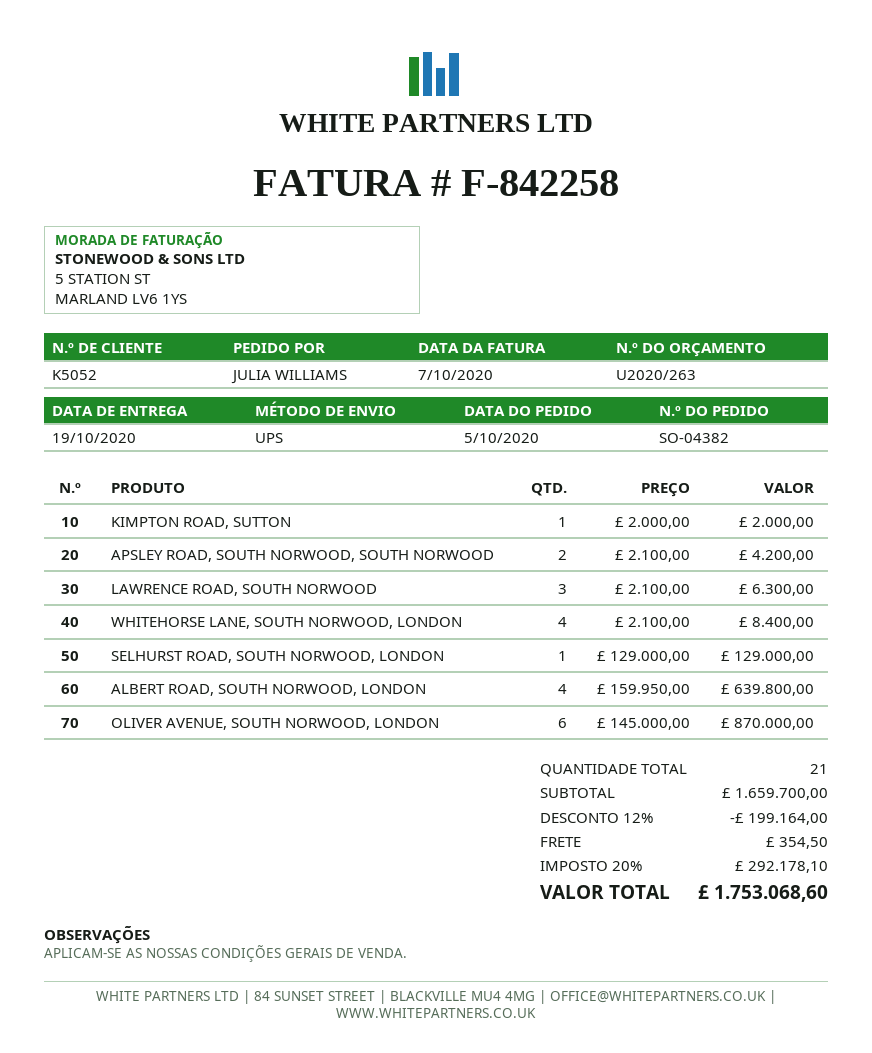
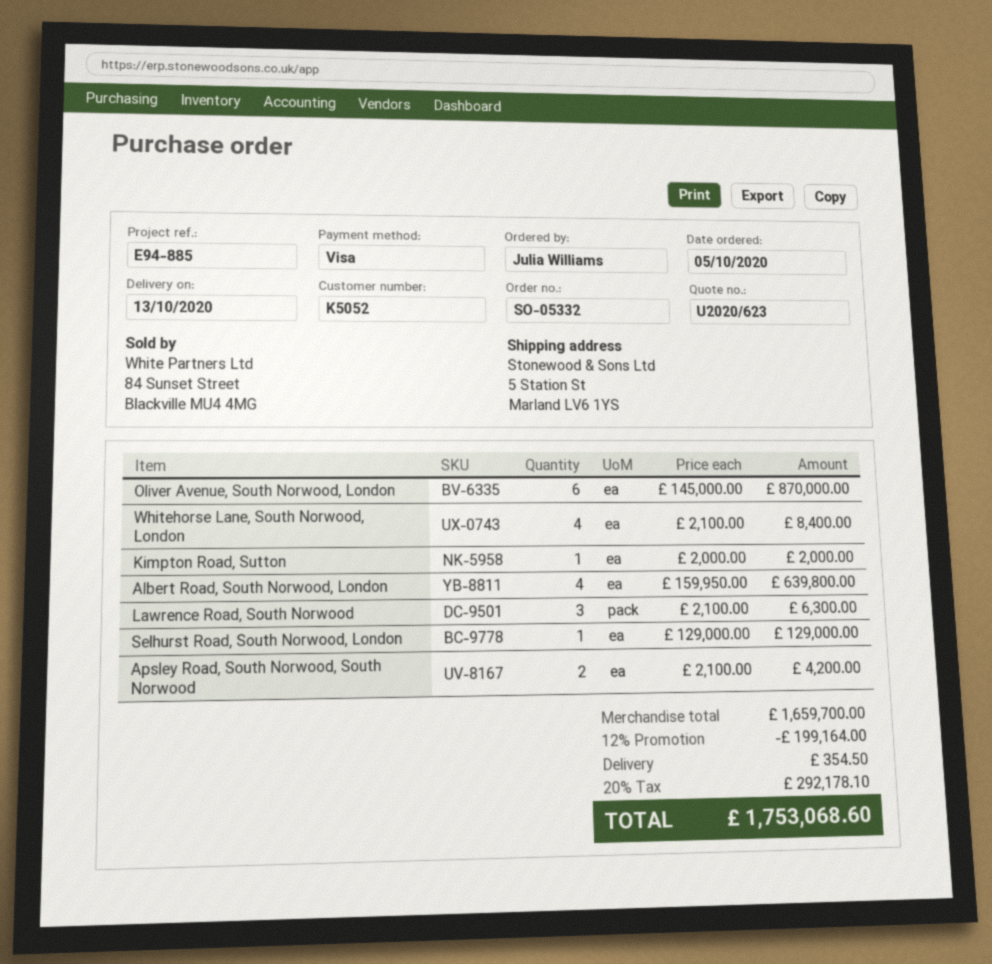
quote number: U2020/263 -> U2020/623
order number: SO-04382 -> SO-05332
delivery date: 2020-10-19 -> 2020-10-13

